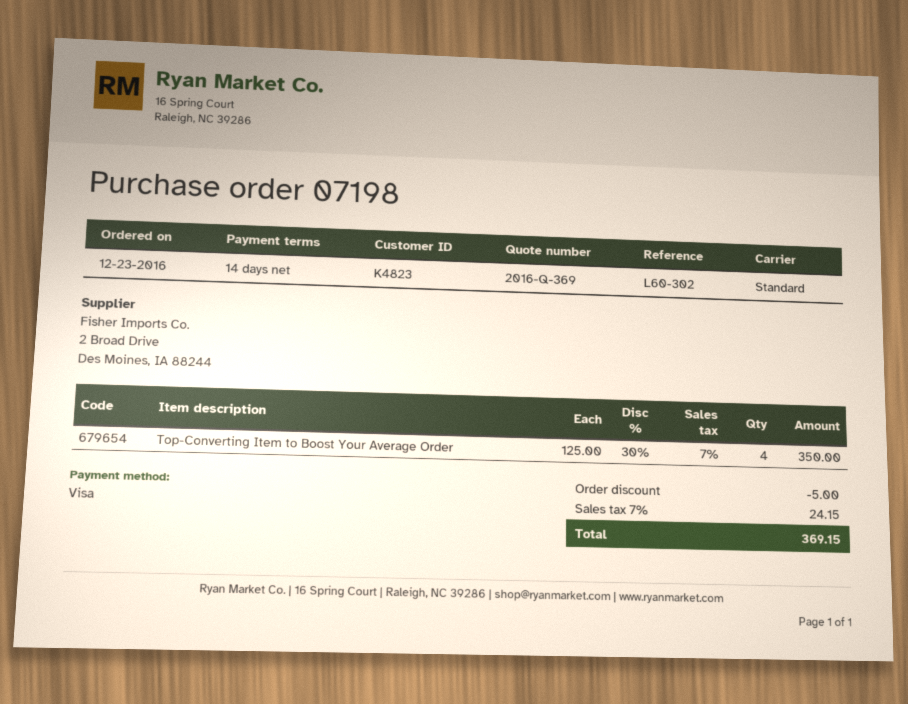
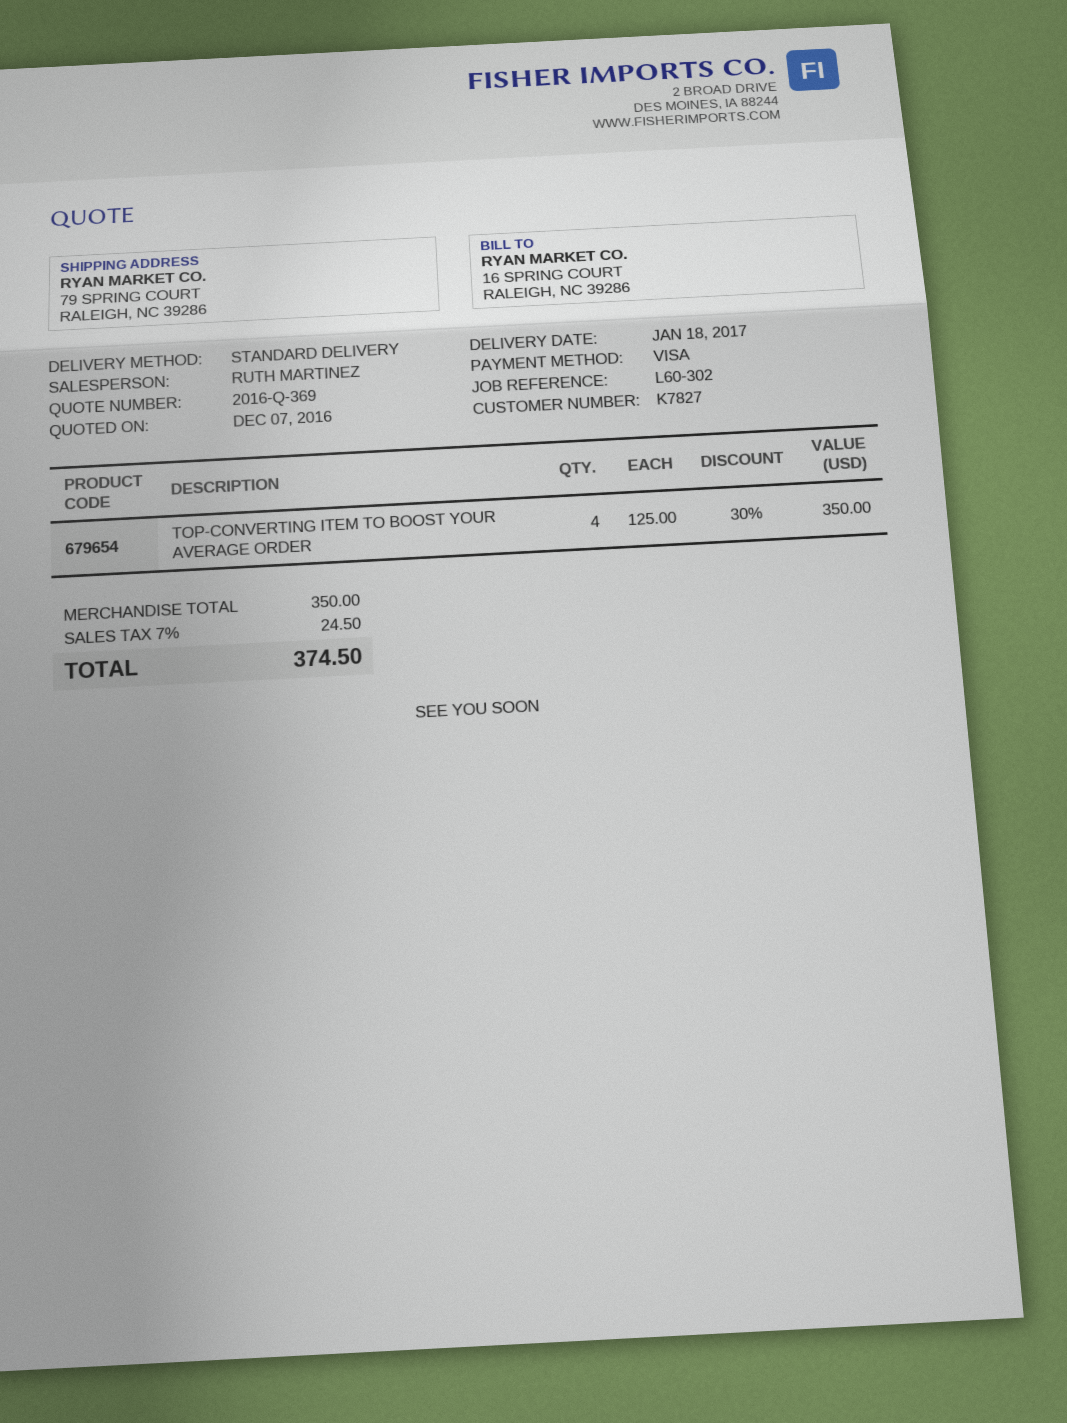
customer number: K4823 -> K7827
discount: 5.00 -> none
tax: 7% = 24.15 -> 7% = 24.50
total: 369.15 -> 374.50

